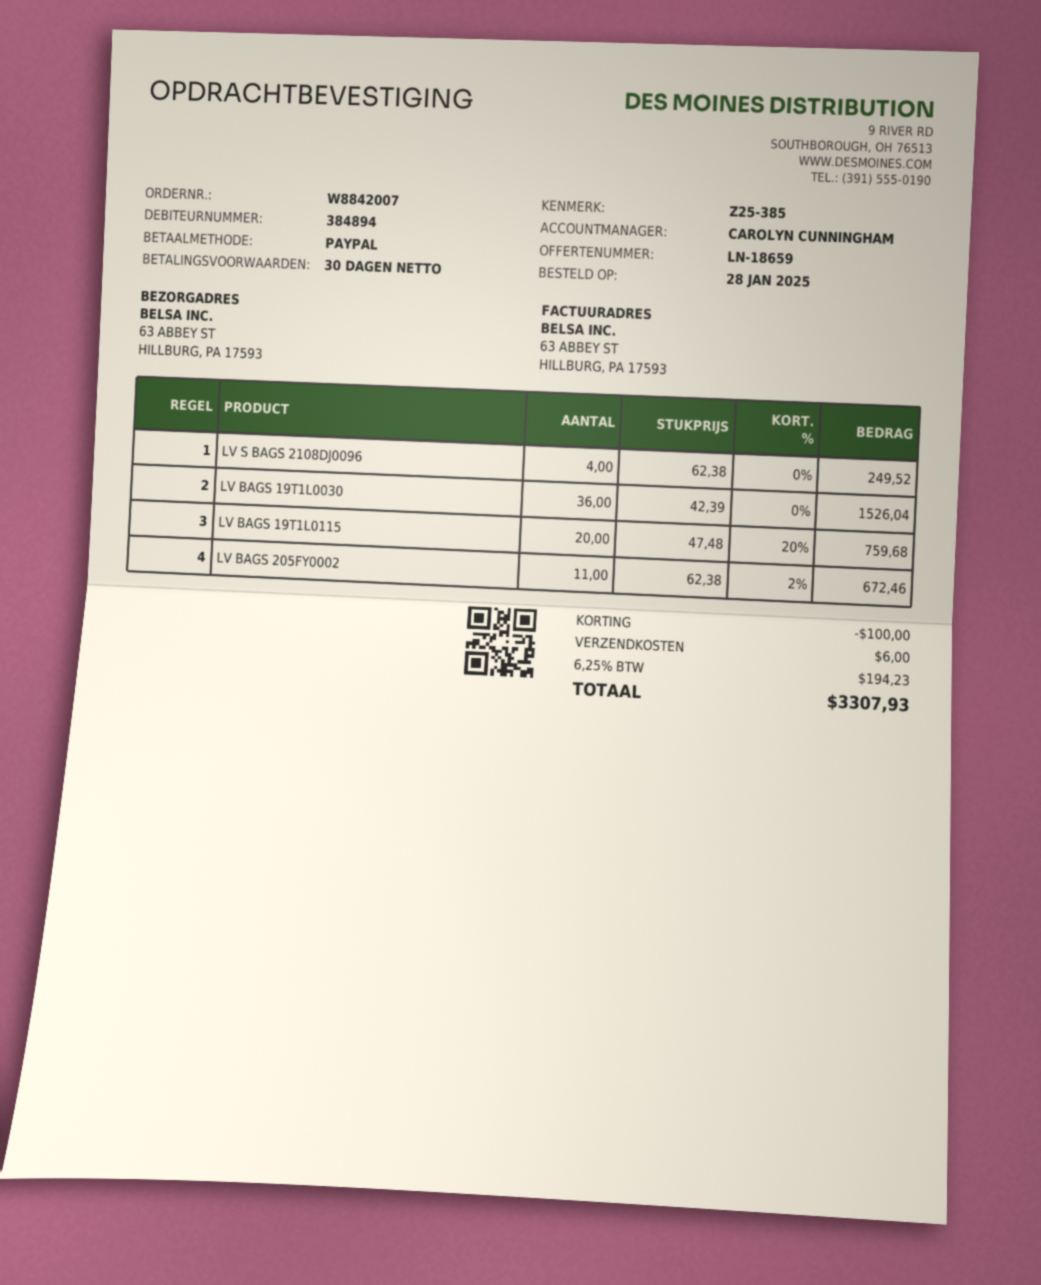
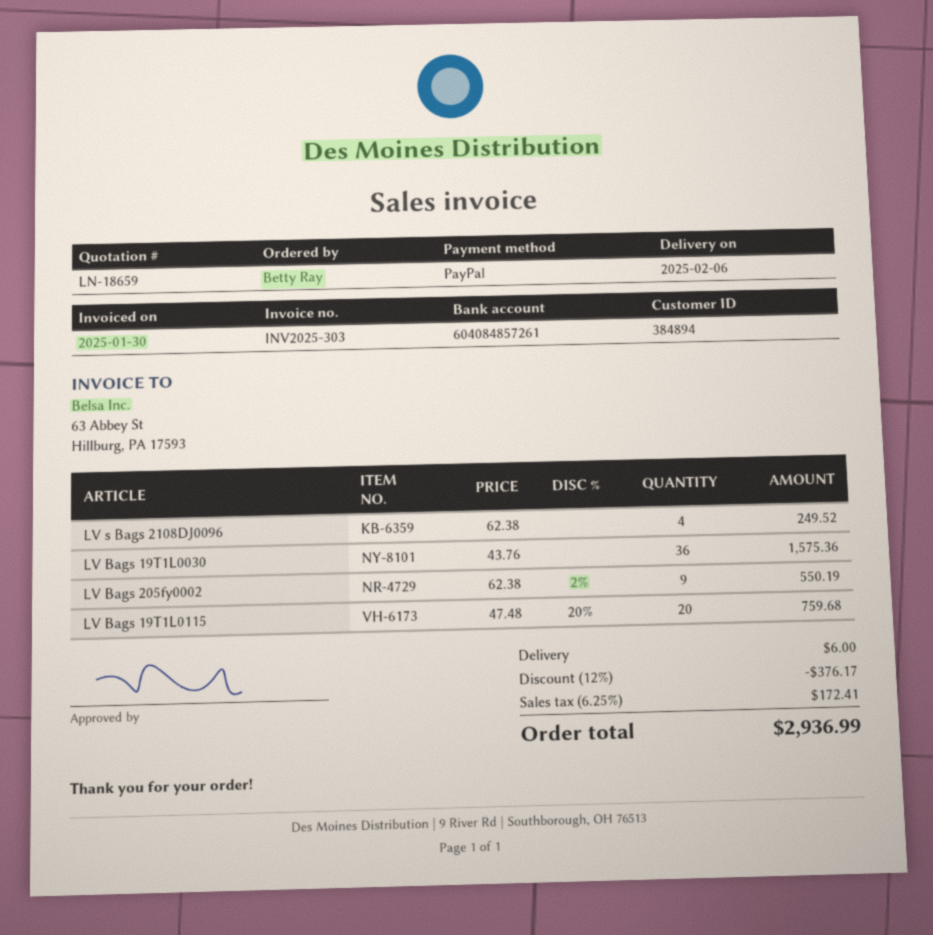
LV BAGS 19T1L0030: 36 x 42.39 = 1526.04 -> 36 x 43.76 = 1575.36
LV BAGS 205FY0002: 11 x 62.38 - 2% = 672.46 -> 9 x 62.38 - 2% = 550.19
discount: 100.00 -> 376.17
tax: 6.25% = 194.23 -> 6.25% = 172.41
total: 3307.93 -> 2936.99

